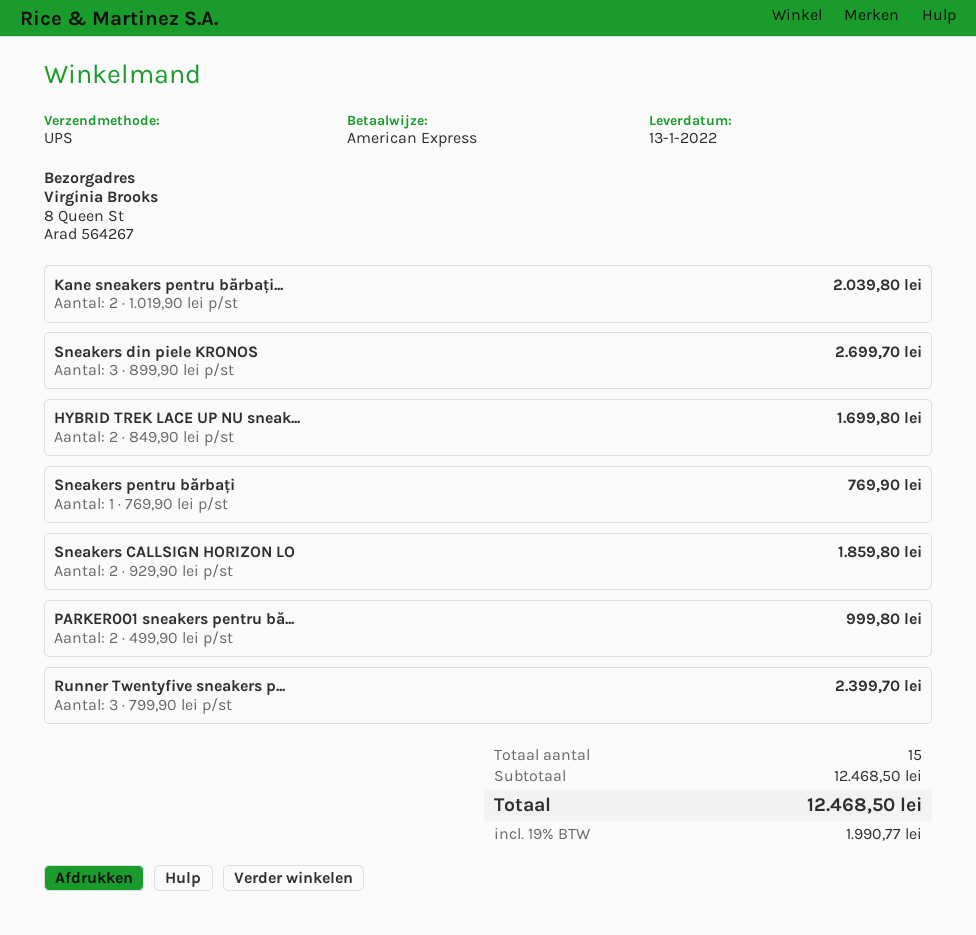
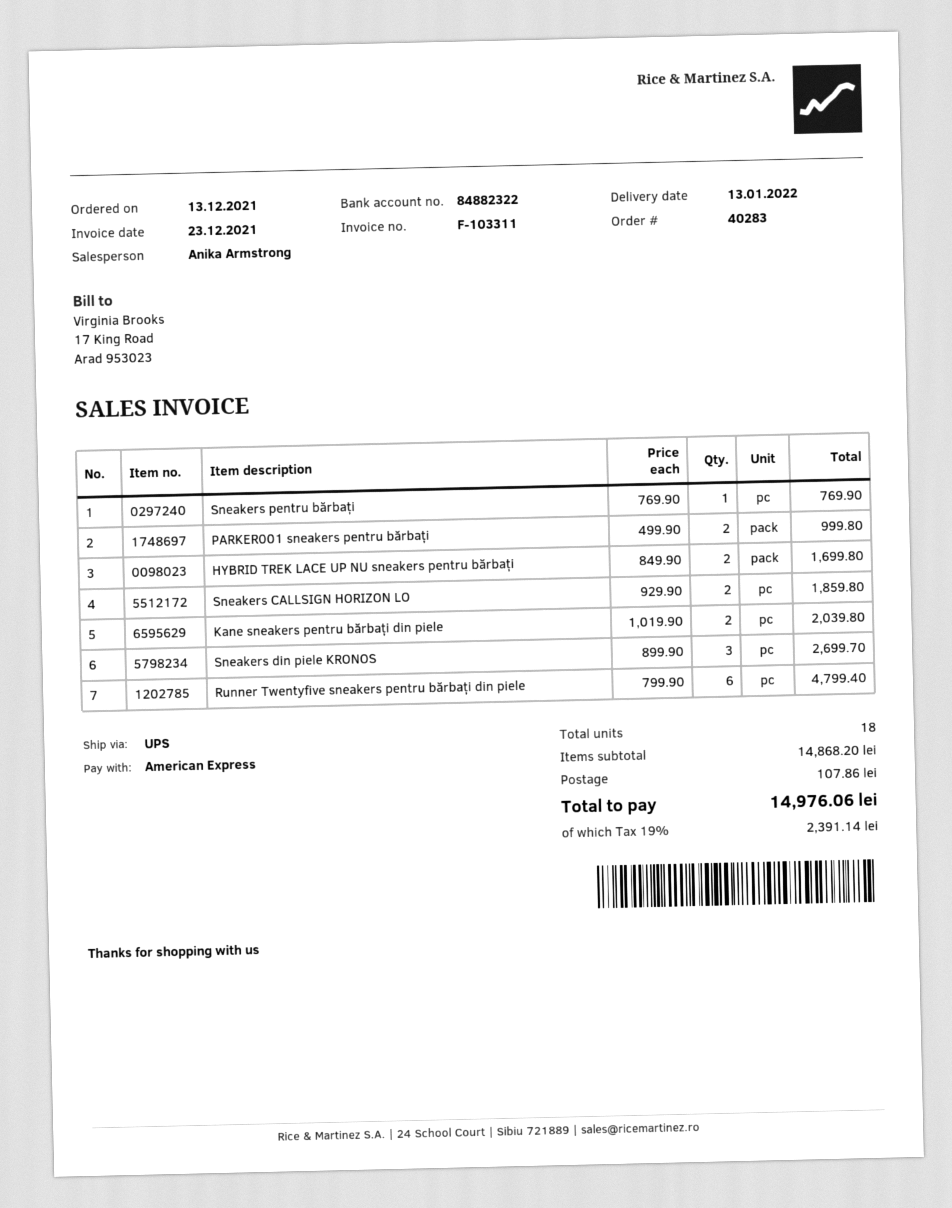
Runner Twentyfive sneakers p...: 3 x 799.90 = 2399.70 -> 6 x 799.90 = 4799.40
total quantity: 15 -> 18
subtotal: 12468.50 -> 14868.20
shipping: none -> 107.86
tax: 19% = 1990.77 -> 19% = 2391.14
total: 12468.50 -> 14976.06

